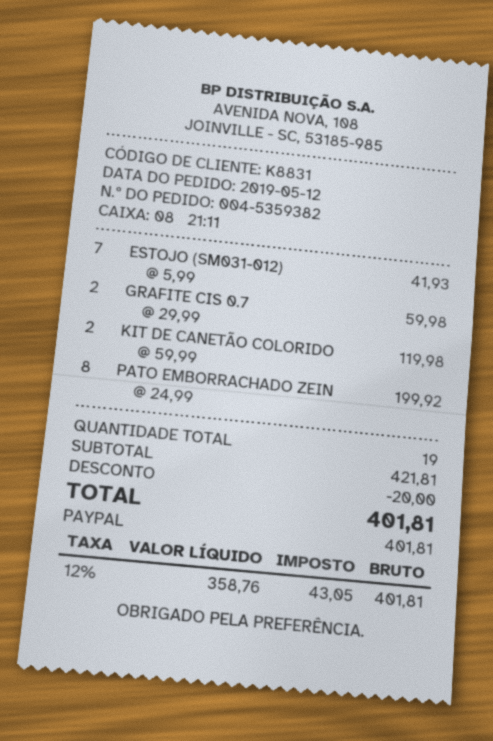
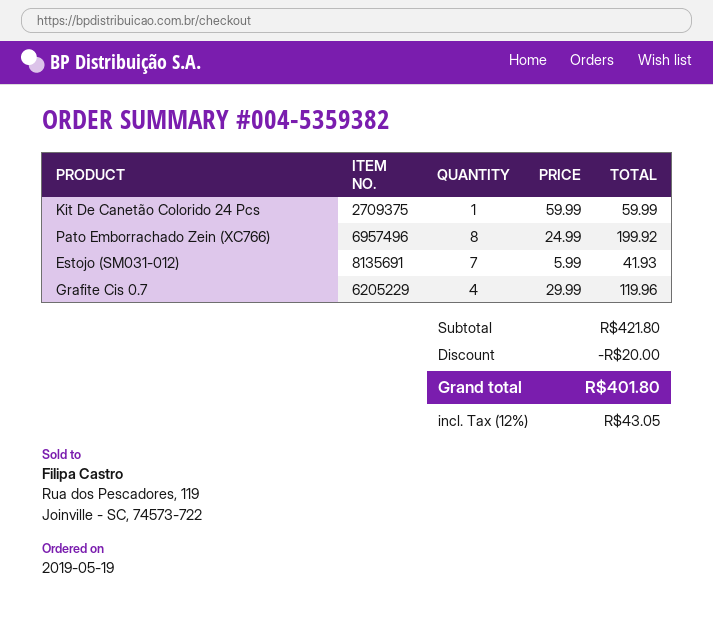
order date: 2019-05-12 -> 2019-05-19
GRAFITE CIS 0.7: 2 x 29.99 = 59.98 -> 4 x 29.99 = 119.96
KIT DE CANETÃO COLORIDO: 2 x 59.99 = 119.98 -> 1 x 59.99 = 59.99
subtotal: 421.81 -> 421.80
total: 401.81 -> 401.80

